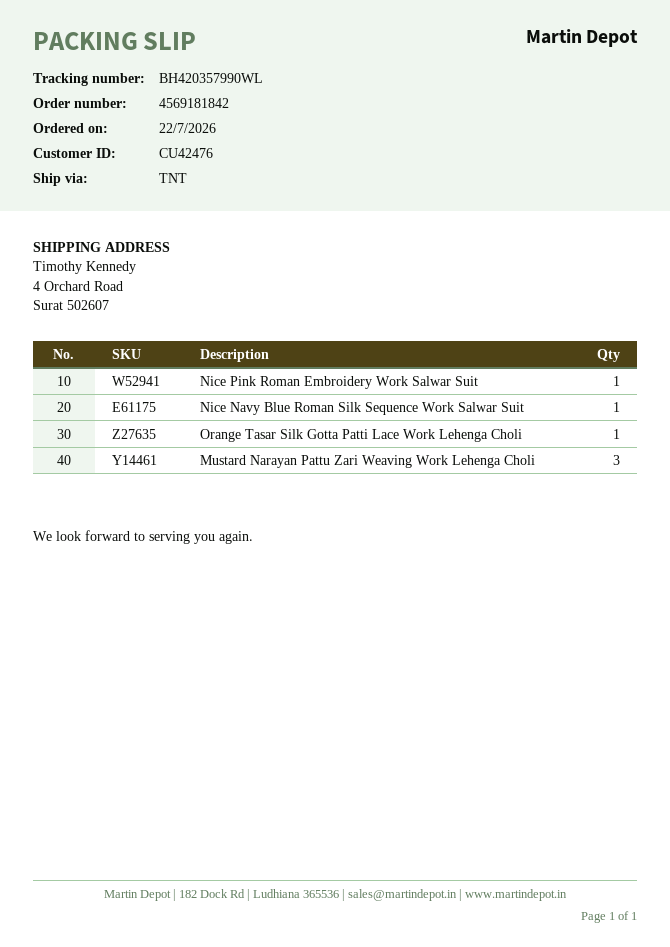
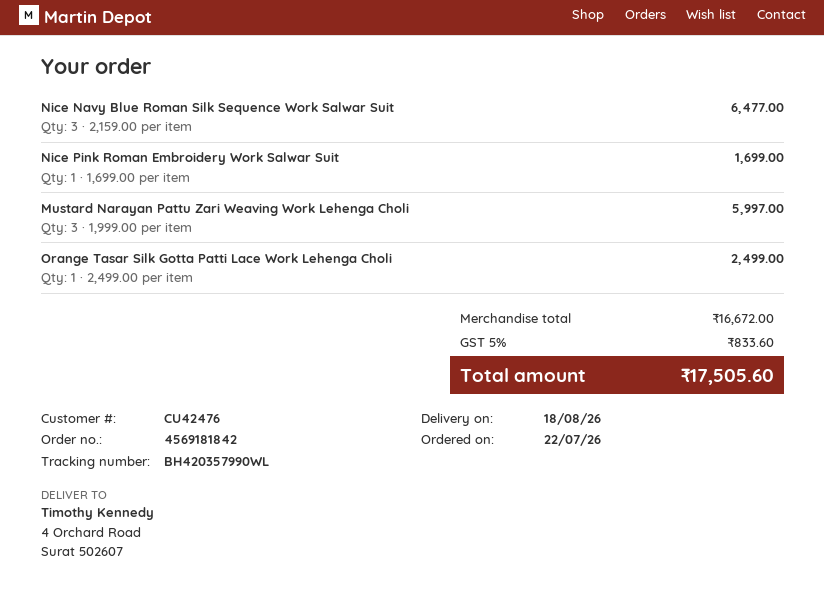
Nice Navy Blue Roman Silk Sequence Work Salwar Suit: 1 -> 3

